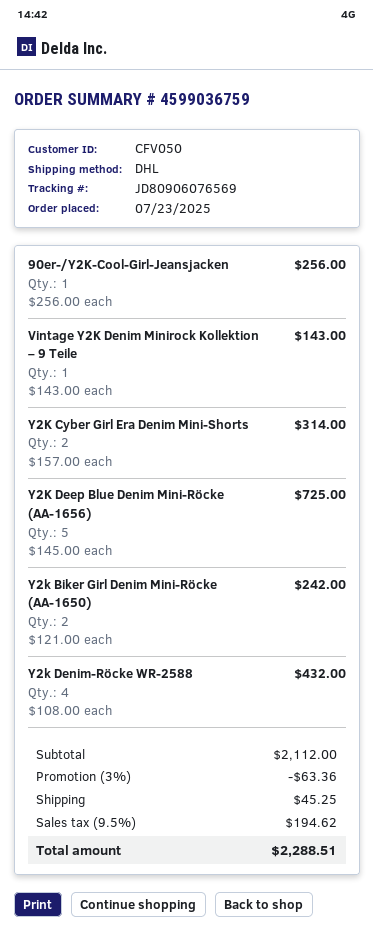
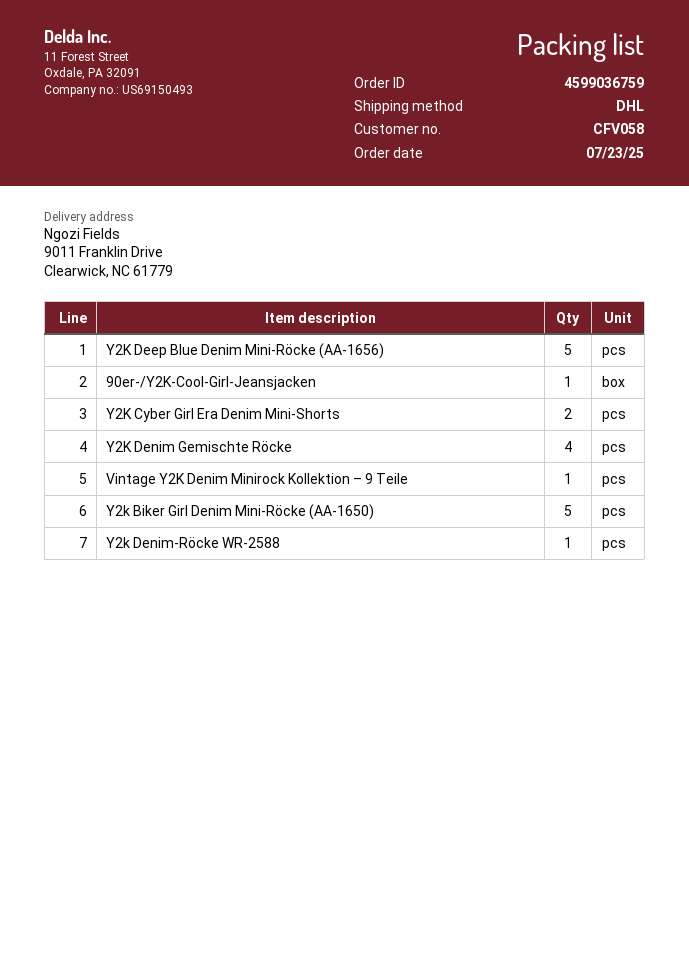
customer number: CFV050 -> CFV058
Y2k Biker Girl Denim Mini-Röcke (AA-1650): 2 -> 5
Y2k Denim-Röcke WR-2588: 4 -> 1
Y2K Denim Gemischte Röcke: none -> 4

